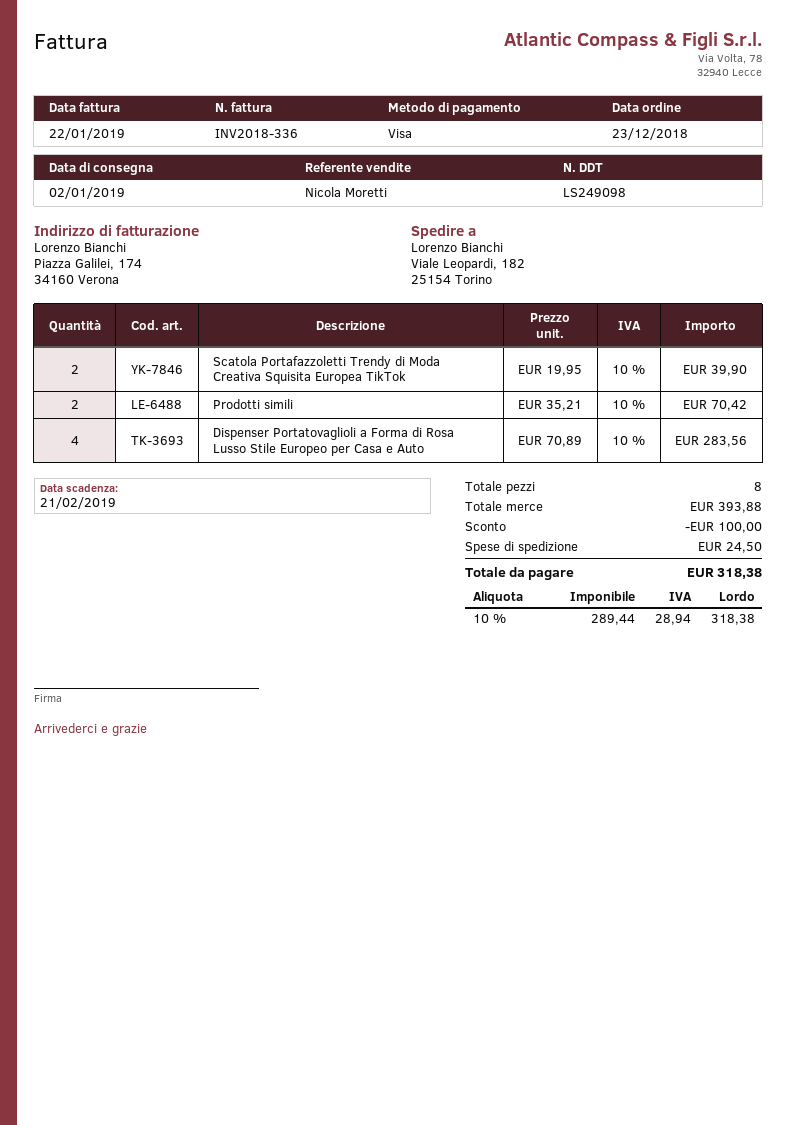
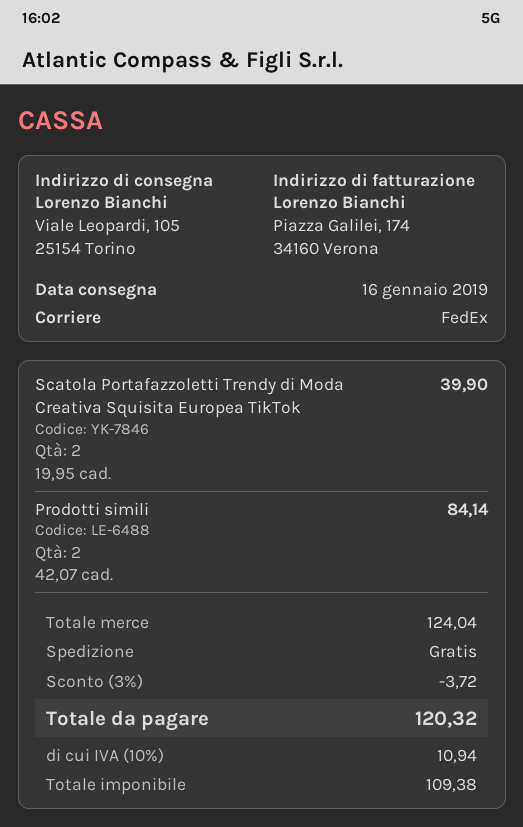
delivery date: 2019-01-02 -> 2019-01-16
ship to: Viale Leopardi, 182, 25154 Torino -> Viale Leopardi, 105, 25154 Torino
Prodotti simili: 2 x 35.21 = 70.42 -> 2 x 42.07 = 84.14
Dispenser Portatovaglioli a Forma di Rosa Lusso Stile Europeo per Casa e Auto: 4 x 70.89 = 283.56 -> none
subtotal: 393.88 -> 124.04
discount: 100.00 -> 3.72
shipping: 24.50 -> 0.00
net: 289.44 -> 109.38
tax: 10% = 28.94 -> 10% = 10.94
total: 318.38 -> 120.32

